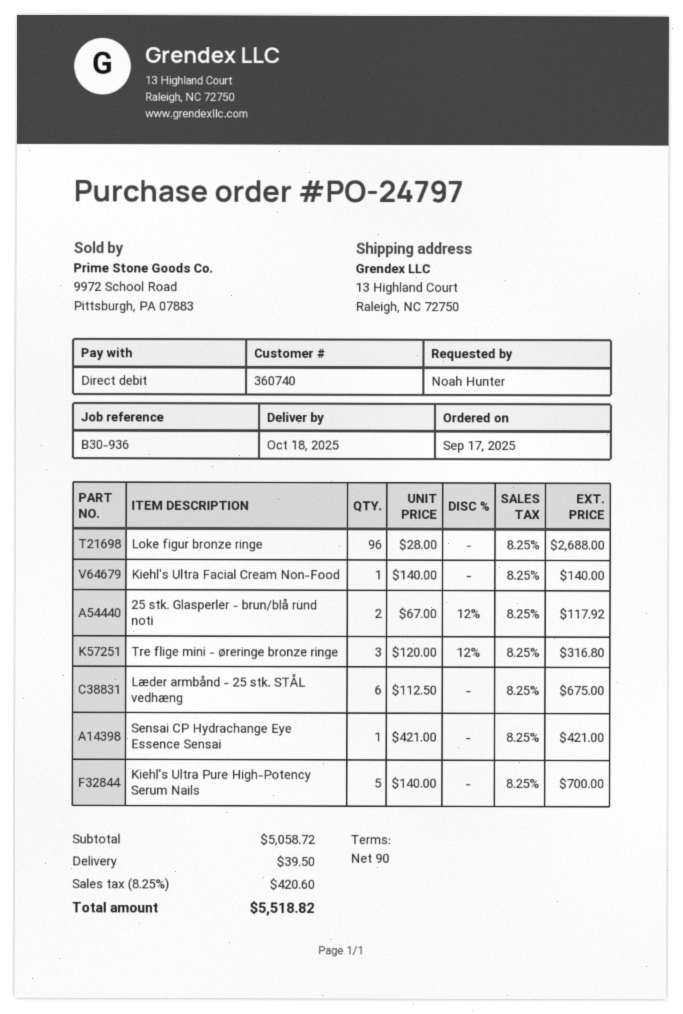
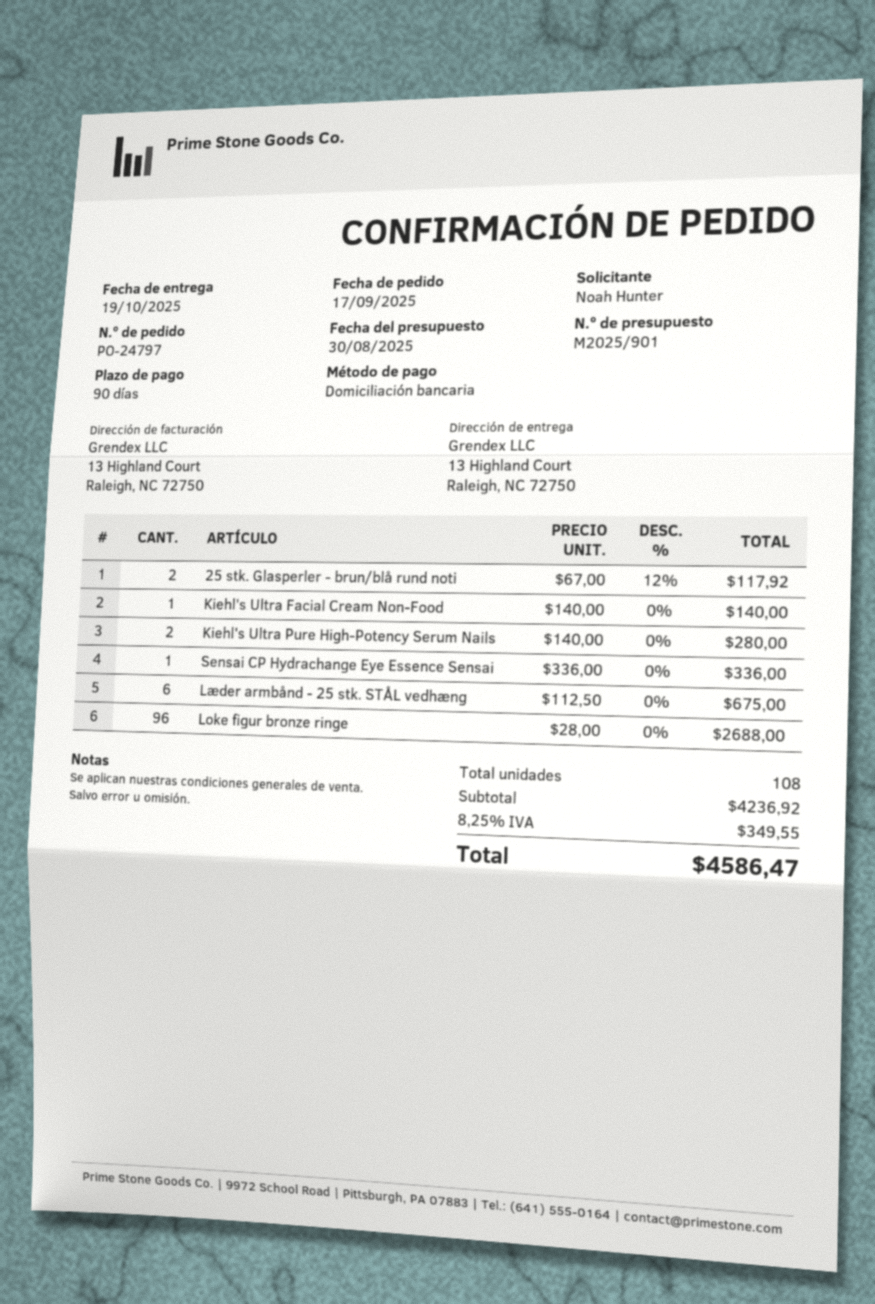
delivery date: 2025-10-18 -> 2025-10-19
Tre flige mini - øreringe bronze ringe: 3 x 120.00 - 12% = 316.80 -> none
Sensai CP Hydrachange Eye Essence Sensai: 1 x 421.00 = 421.00 -> 1 x 336.00 = 336.00
Kiehl's Ultra Pure High-Potency Serum Nails: 5 x 140.00 = 700.00 -> 2 x 140.00 = 280.00
subtotal: 5058.72 -> 4236.92
shipping: 39.50 -> none
tax: 8.25% = 420.60 -> 8.25% = 349.55
total: 5518.82 -> 4586.47

